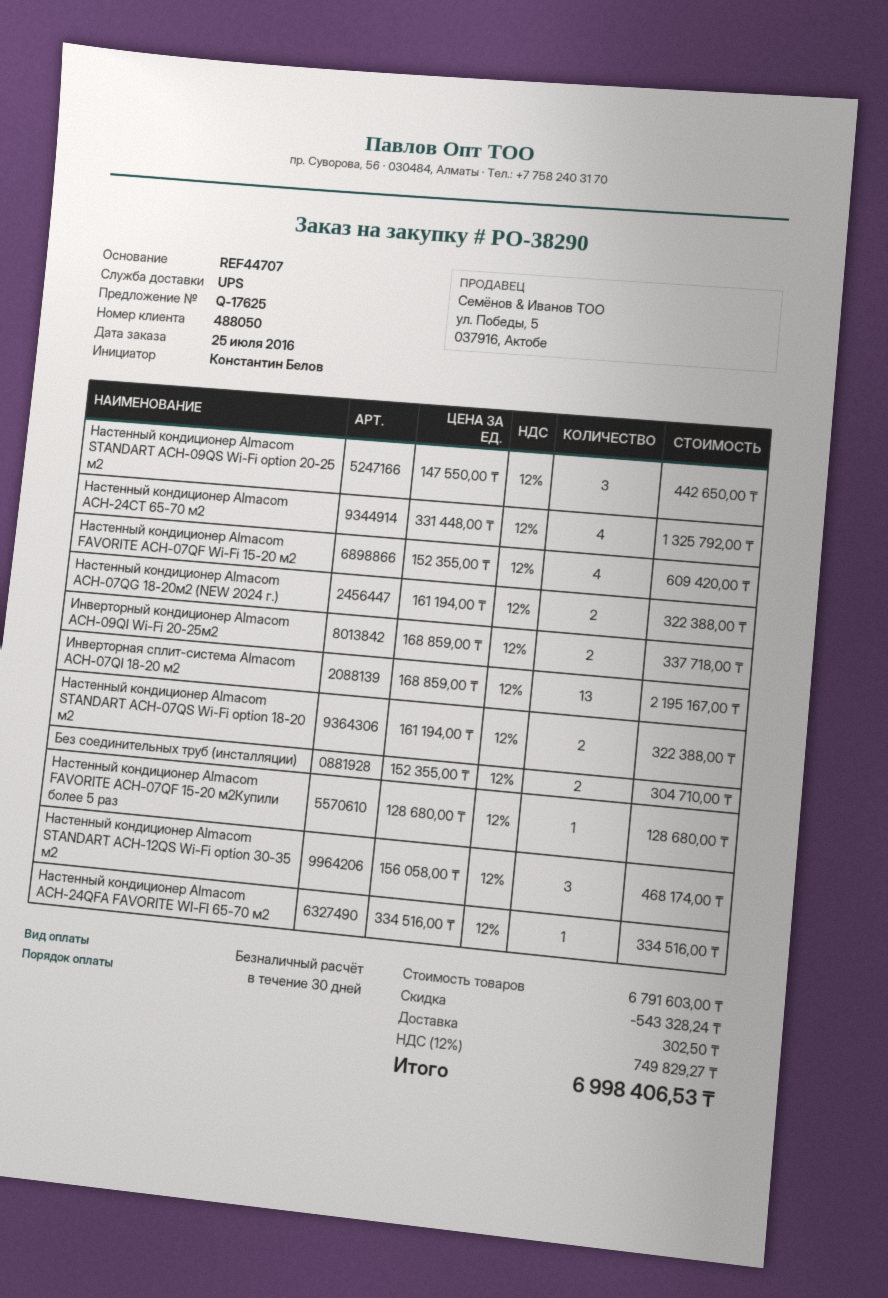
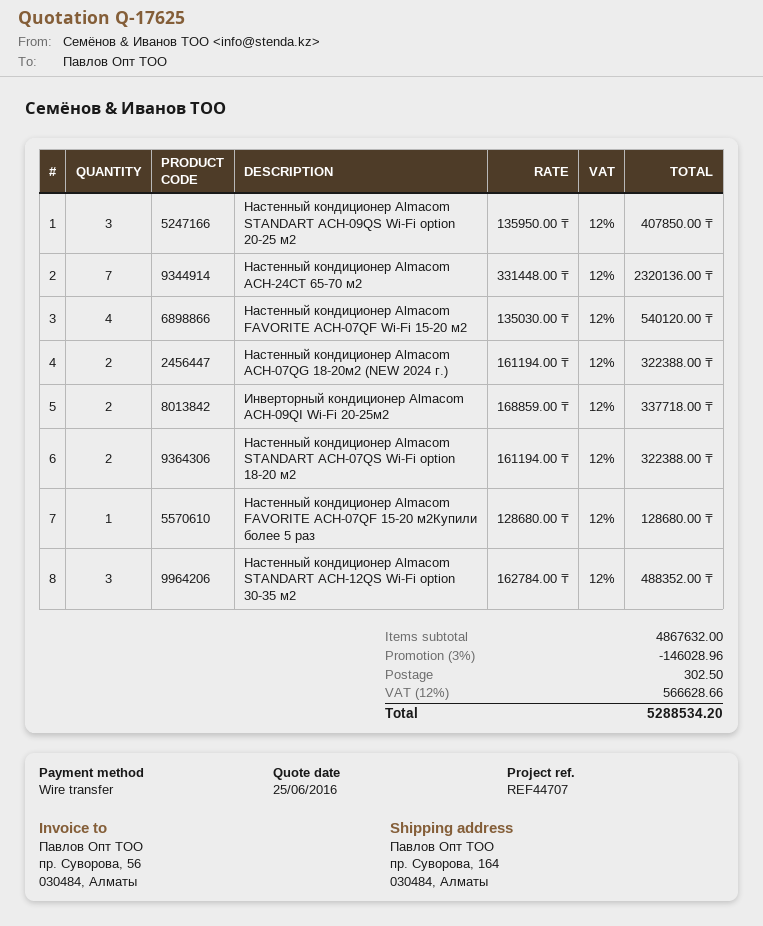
Настенный кондиционер Almacom STANDART ACH-09QS Wi-Fi option 20-25 м2: 3 x 147550.00 = 442650.00 -> 3 x 135950.00 = 407850.00
Настенный кондиционер Almacom ACH-24CT 65-70 м2: 4 x 331448.00 = 1325792.00 -> 7 x 331448.00 = 2320136.00
Настенный кондиционер Almacom FAVORITE ACH-07QF Wi-Fi 15-20 м2: 4 x 152355.00 = 609420.00 -> 4 x 135030.00 = 540120.00
Инверторная cплит-система Almacom ACH-07QI 18-20 м2: 13 x 168859.00 = 2195167.00 -> none
Без соединительных труб (инсталляции): 2 x 152355.00 = 304710.00 -> none
Настенный кондиционер Almacom STANDART ACH-12QS Wi-Fi option 30-35 м2: 3 x 156058.00 = 468174.00 -> 3 x 162784.00 = 488352.00
Настенный кондиционер Almacom ACH-24QFA FAVORITE WI-FI 65-70 м2: 1 x 334516.00 = 334516.00 -> none
subtotal: 6791603.00 -> 4867632.00
discount: 543328.24 -> 146028.96
tax: 12% = 749829.27 -> 12% = 566628.66
total: 6998406.53 -> 5288534.20

